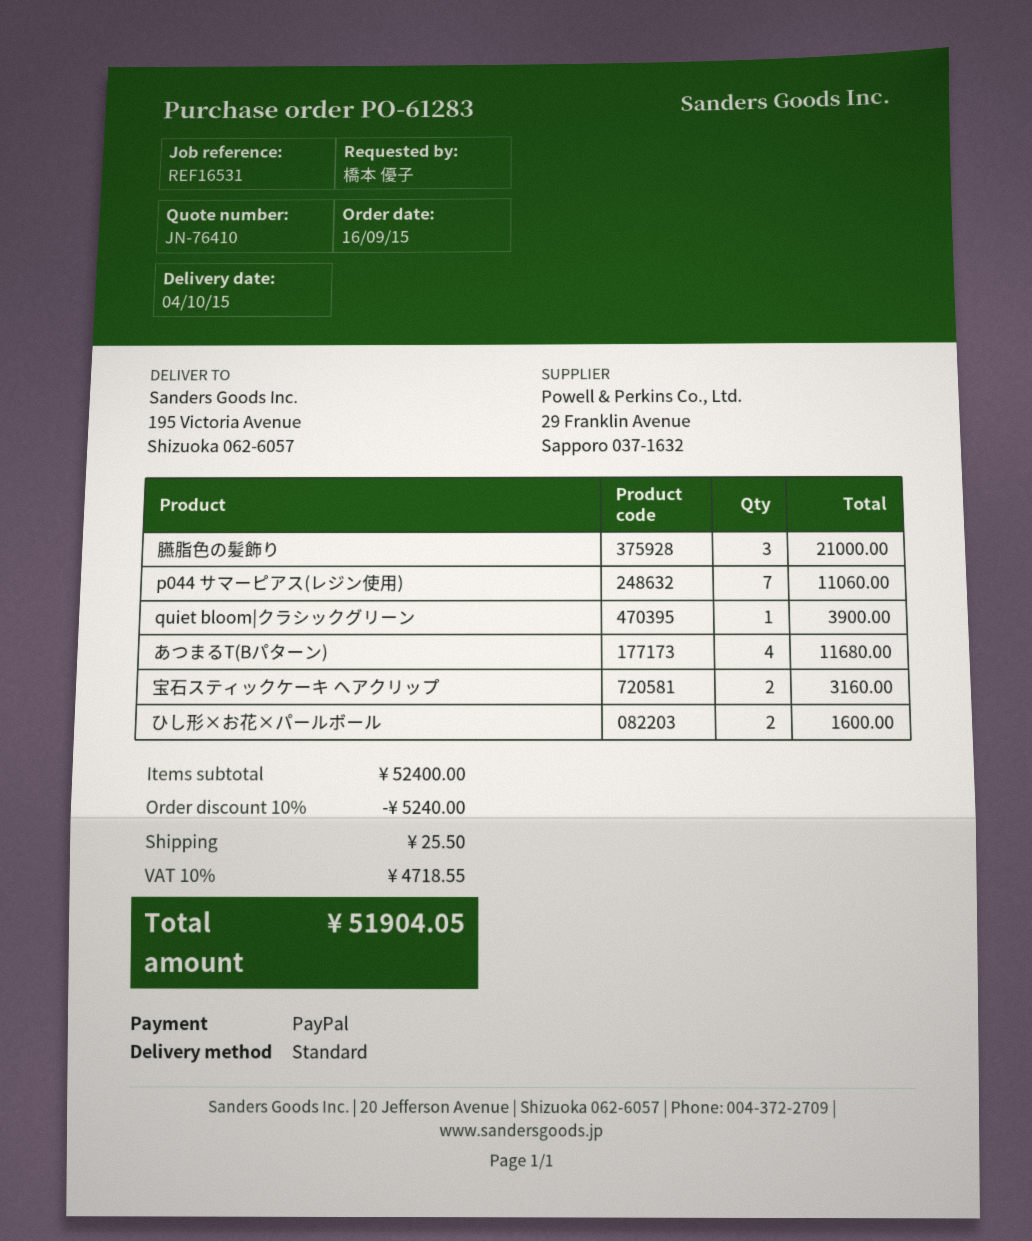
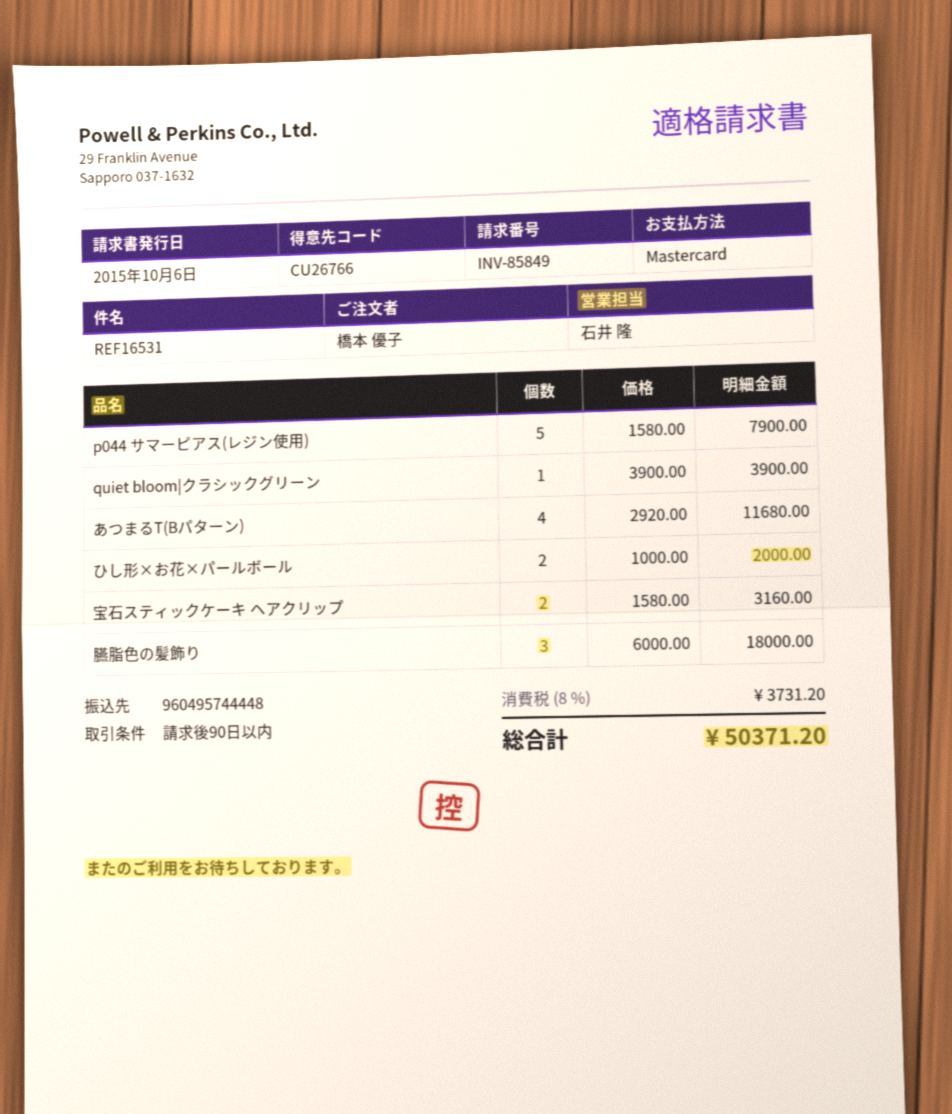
payment method: PayPal -> Mastercard
臙脂色の髪飾り: 3 for 21000.00 -> 3 for 18000.00
p044 サマーピアス(レジン使用): 7 for 11060.00 -> 5 for 7900.00
ひし形×お花×パールボール: 2 for 1600.00 -> 2 for 2000.00
discount: 10% = 5240.00 -> none
shipping: 25.50 -> none
tax: 10% = 4718.55 -> 8% = 3731.20
total: 51904.05 -> 50371.20

